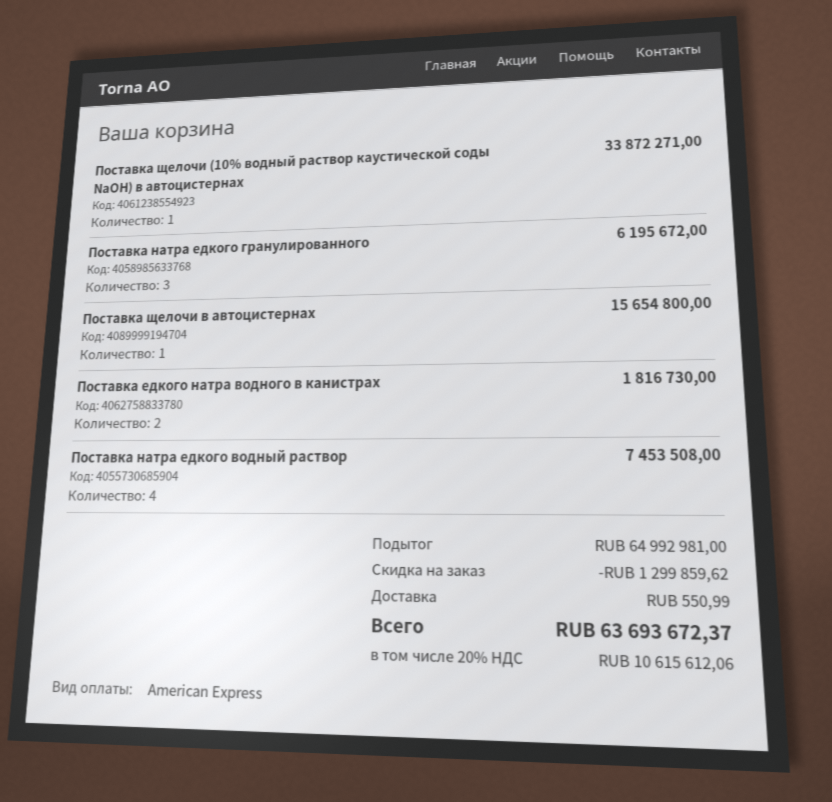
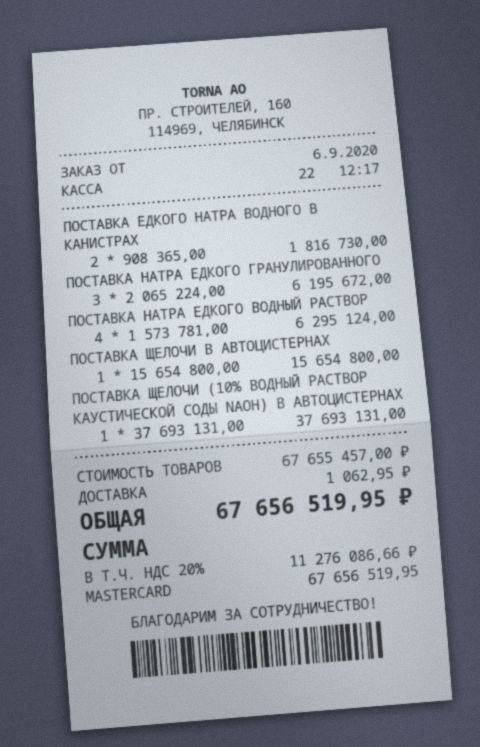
payment method: American Express -> Mastercard
Поставка щелочи (10% водный раствор каустической соды NaOH) в автоцистернах: 1 for 33872271.00 -> 1 for 37693131.00
Поставка натра едкого водный раствор: 4 for 7453508.00 -> 4 for 6295124.00
subtotal: 64992981.00 -> 67655457.00
discount: 1299859.62 -> none
shipping: 550.99 -> 1062.95
tax: 20% = 10615612.06 -> 20% = 11276086.66
total: 63693672.37 -> 67656519.95

